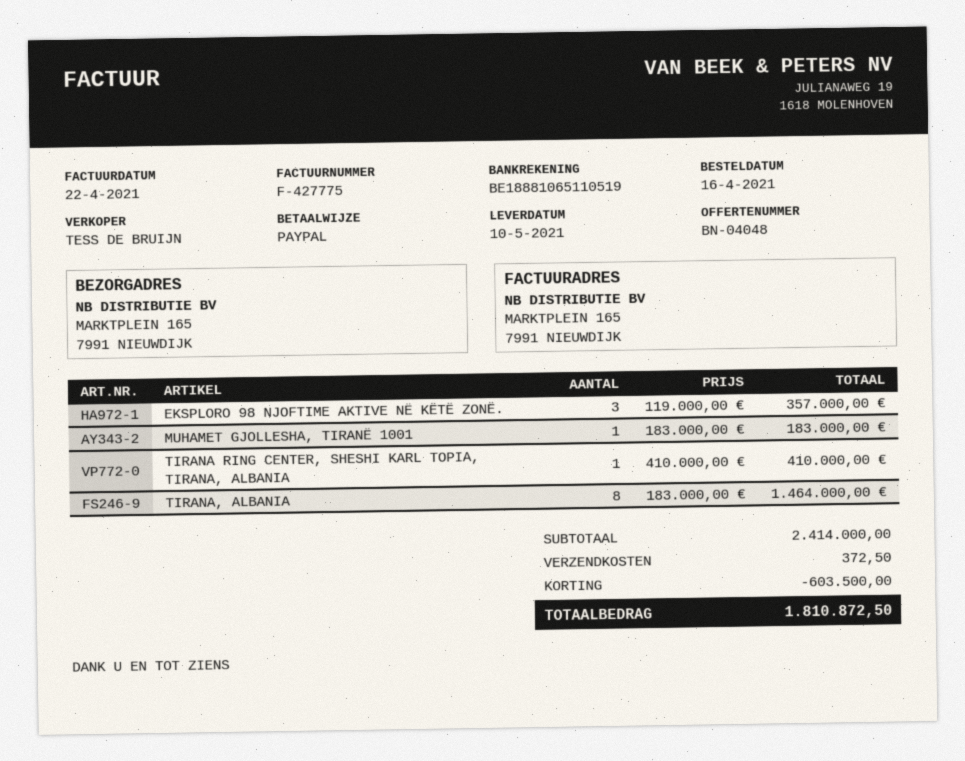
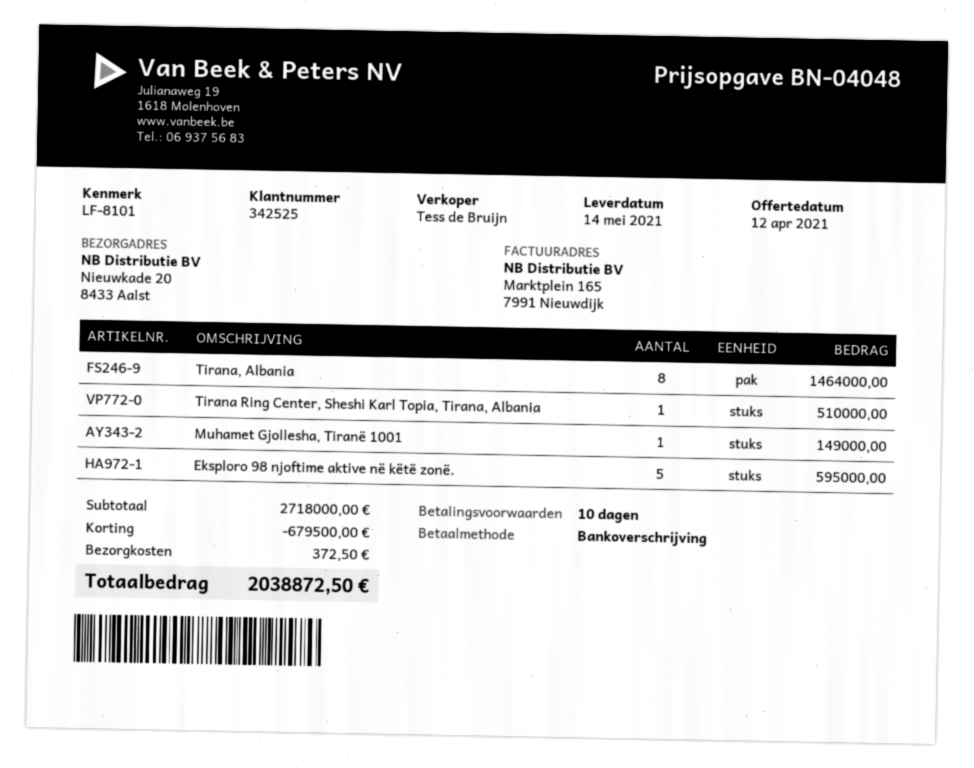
delivery date: 2021-05-10 -> 2021-05-14
payment method: PayPal -> bank transfer
ship to: MARKTPLEIN 165, 7991 NIEUWDIJK -> Nieuwkade 20, 8433 Aalst
EKSPLORO 98 NJOFTIME AKTIVE NË KËTË ZONË.: 3 for 357000.00 -> 5 for 595000.00
MUHAMET GJOLLESHA, TIRANË 1001: 1 for 183000.00 -> 1 for 149000.00
TIRANA RING CENTER, SHESHI KARL TOPIA, TIRANA, ALBANIA: 1 for 410000.00 -> 1 for 510000.00
subtotal: 2414000.00 -> 2718000.00
discount: 603500.00 -> 679500.00
total: 1810872.50 -> 2038872.50

